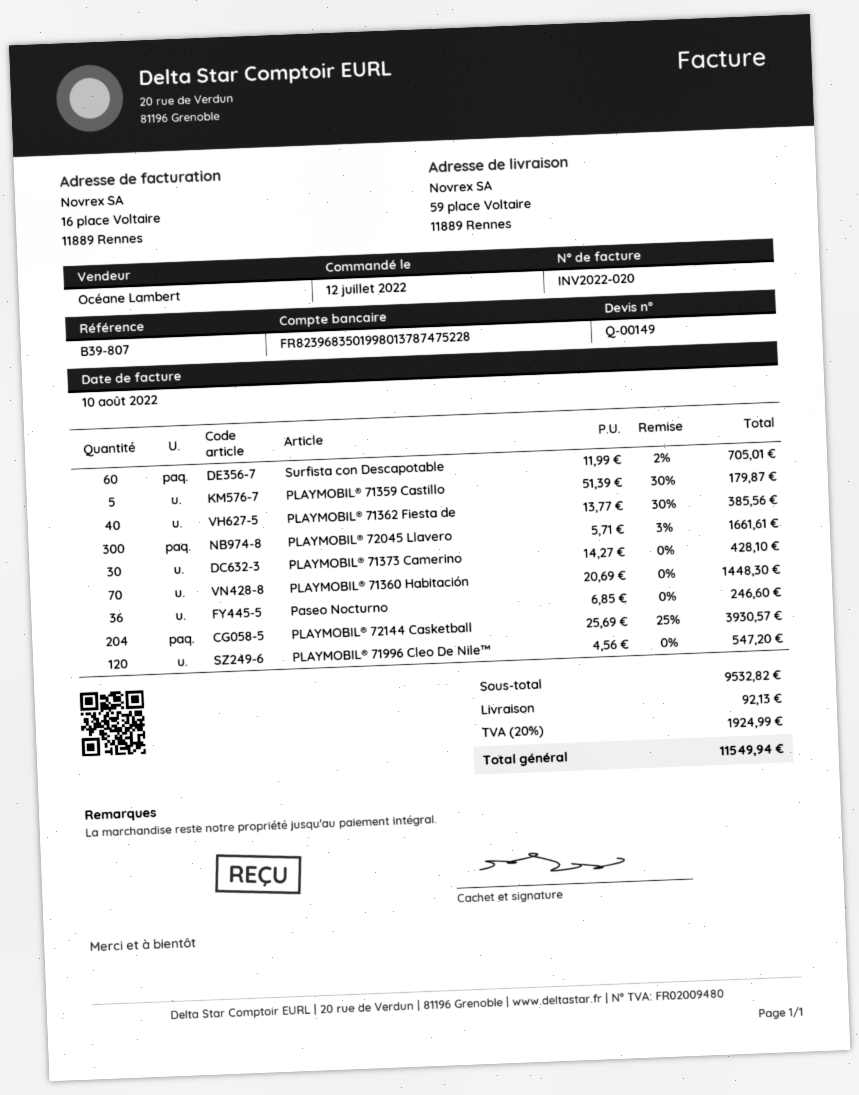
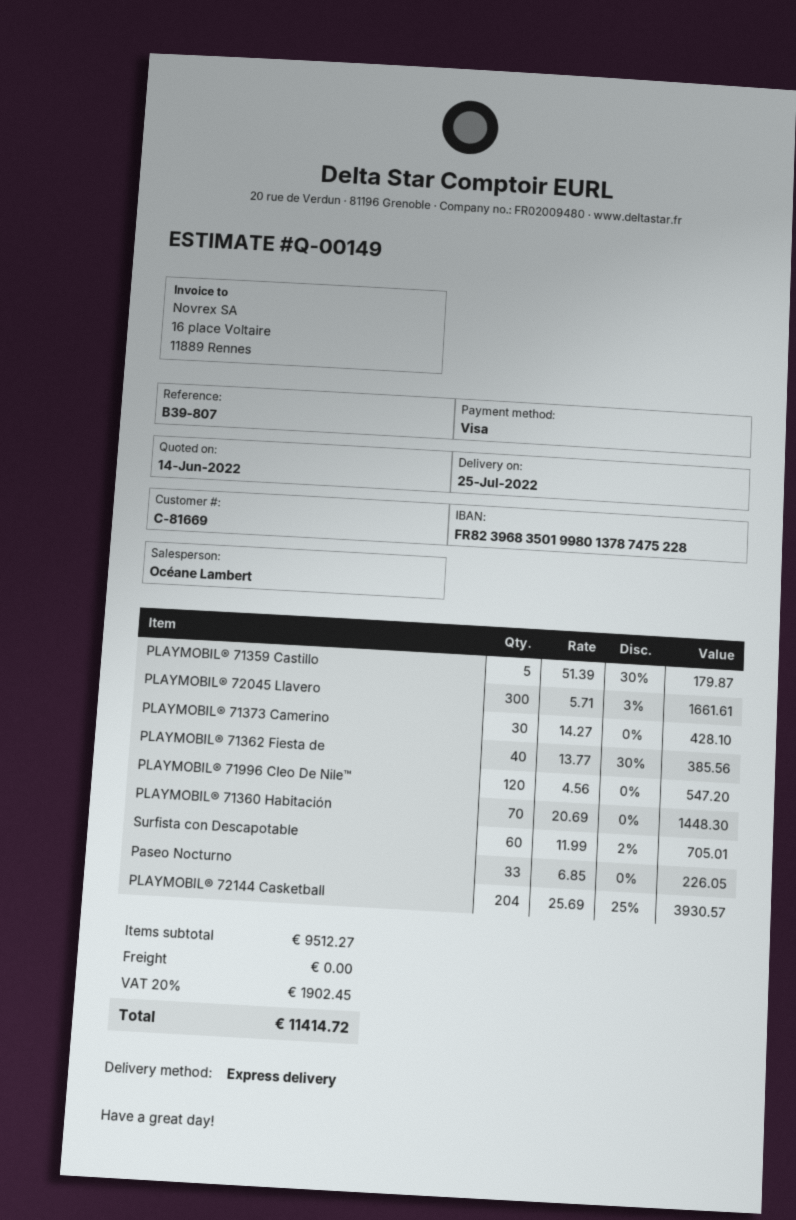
Paseo Nocturno: 36 x 6.85 = 246.60 -> 33 x 6.85 = 226.05
subtotal: 9532.82 -> 9512.27
shipping: 92.13 -> 0.00
tax: 20% = 1924.99 -> 20% = 1902.45
total: 11549.94 -> 11414.72

